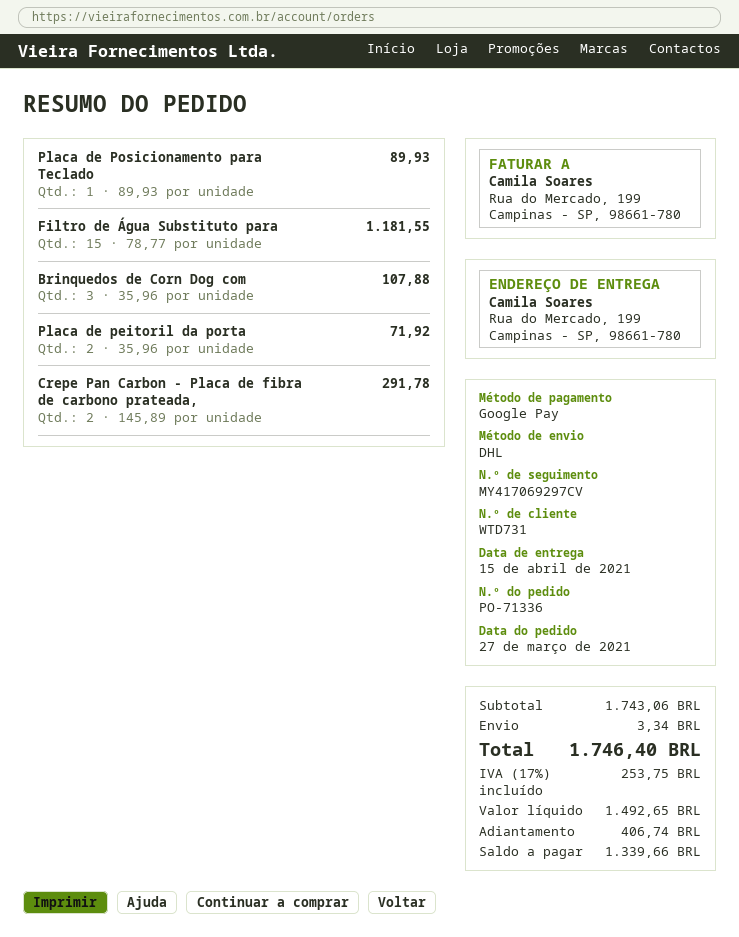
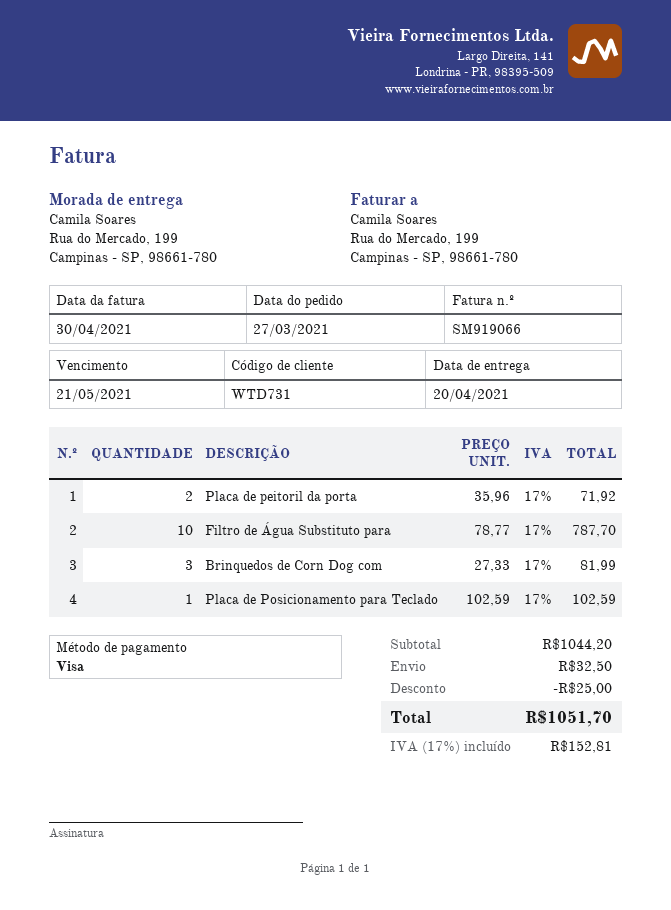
delivery date: 2021-04-15 -> 2021-04-20
payment method: Google Pay -> Visa
Placa de Posicionamento para Teclado: 1 x 89.93 = 89.93 -> 1 x 102.59 = 102.59
Filtro de Água Substituto para: 15 x 78.77 = 1181.55 -> 10 x 78.77 = 787.70
Brinquedos de Corn Dog com: 3 x 35.96 = 107.88 -> 3 x 27.33 = 81.99
Crepe Pan Carbon - Placa de fibra de carbono prateada,: 2 x 145.89 = 291.78 -> none
subtotal: 1743.06 -> 1044.20
discount: none -> 25.00
shipping: 3.34 -> 32.50
tax: 17% = 253.75 -> 17% = 152.81
total: 1746.40 -> 1051.70

